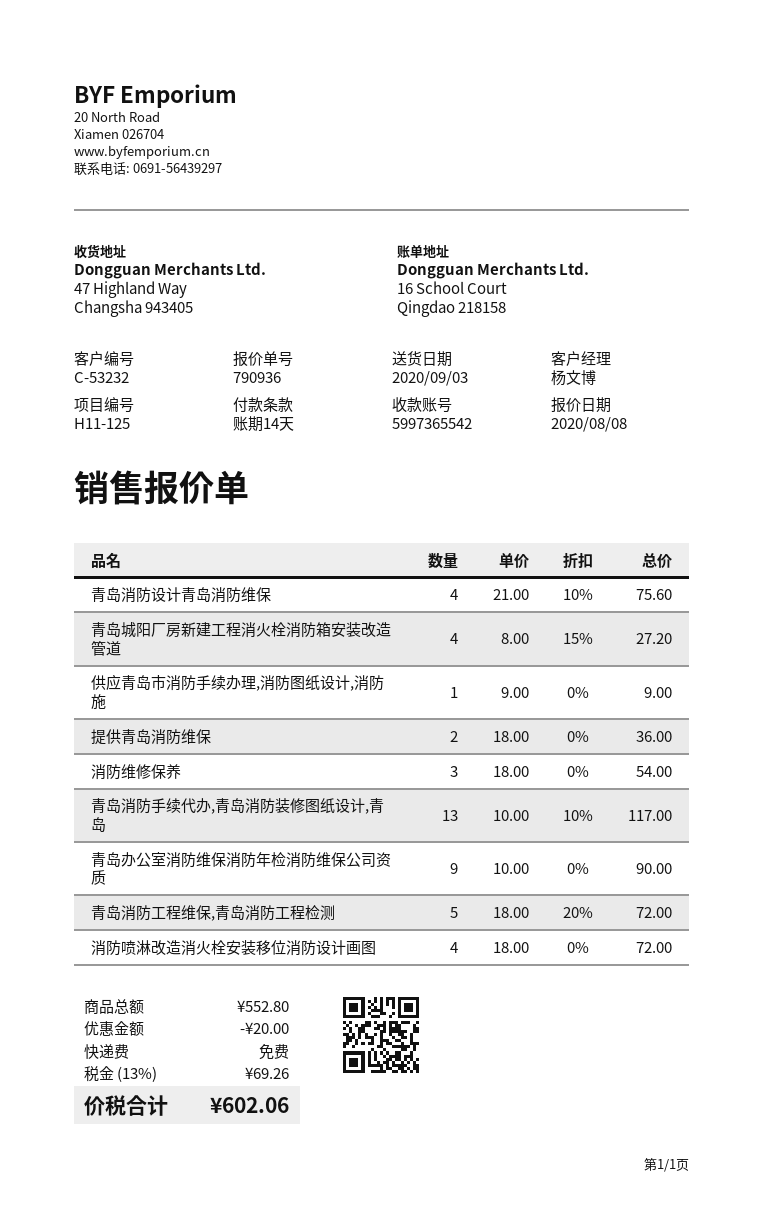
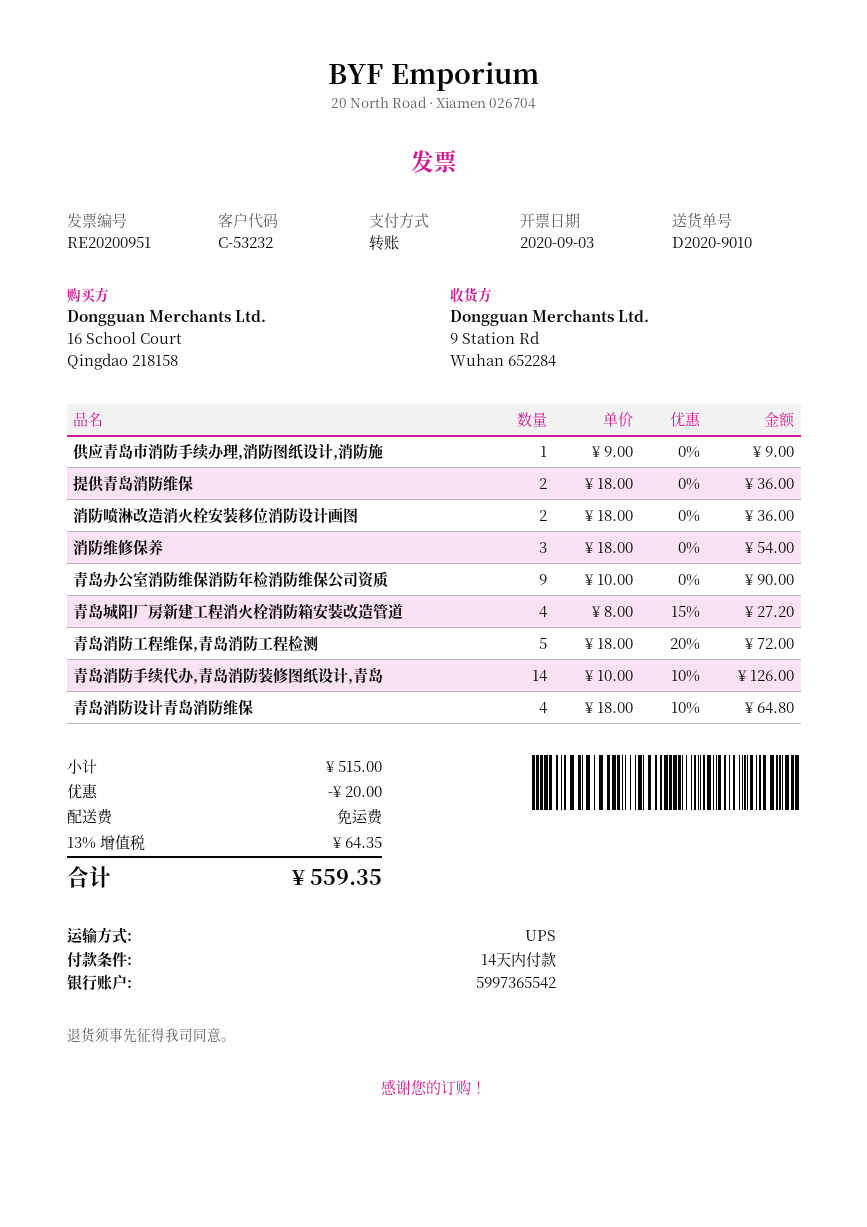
ship to: 47 Highland Way, Changsha 943405 -> 9 Station Rd, Wuhan 652284
青岛消防设计青岛消防维保: 4 x 21.00 - 10% = 75.60 -> 4 x 18.00 - 10% = 64.80
青岛消防手续代办,青岛消防装修图纸设计,青岛: 13 x 10.00 - 10% = 117.00 -> 14 x 10.00 - 10% = 126.00
消防喷淋改造消火栓安装移位消防设计画图: 4 x 18.00 = 72.00 -> 2 x 18.00 = 36.00
subtotal: 552.80 -> 515.00
tax: 13% = 69.26 -> 13% = 64.35
total: 602.06 -> 559.35

